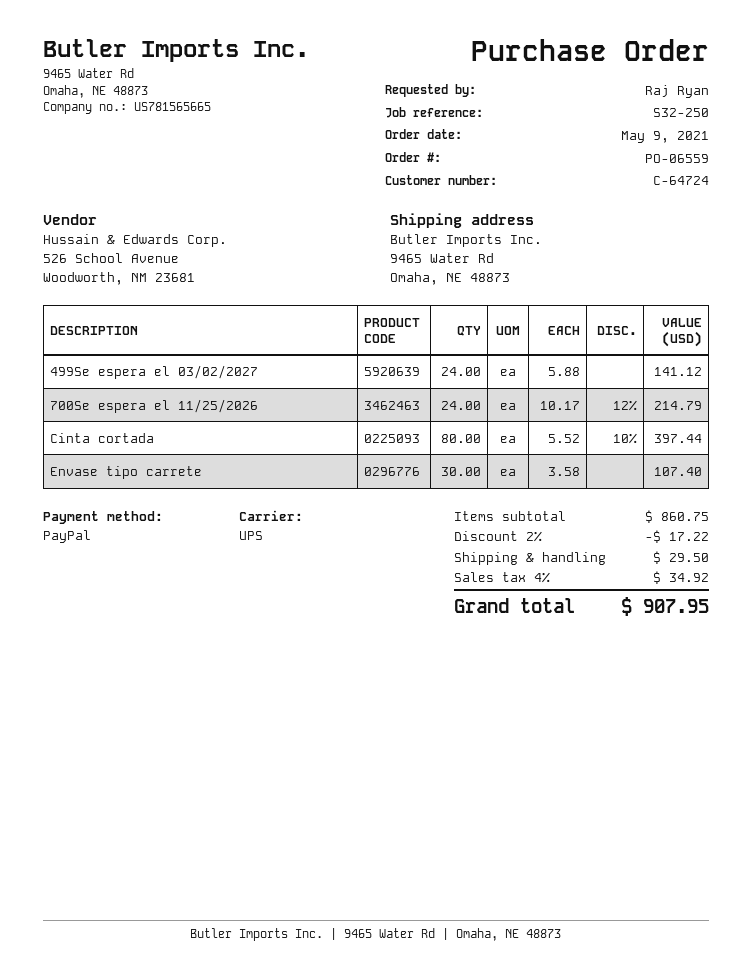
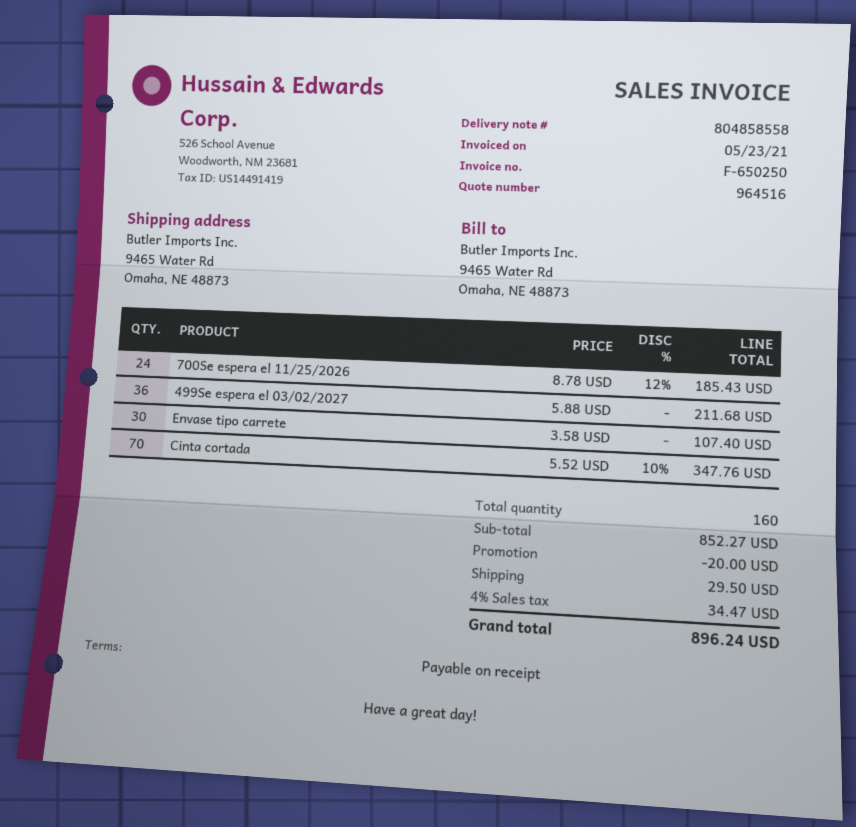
499Se espera el 03/02/2027: 24 x 5.88 = 141.12 -> 36 x 5.88 = 211.68
700Se espera el 11/25/2026: 24 x 10.17 - 12% = 214.79 -> 24 x 8.78 - 12% = 185.43
Cinta cortada: 80 x 5.52 - 10% = 397.44 -> 70 x 5.52 - 10% = 347.76
subtotal: 860.75 -> 852.27
discount: 17.22 -> 20.00
tax: 4% = 34.92 -> 4% = 34.47
total: 907.95 -> 896.24

